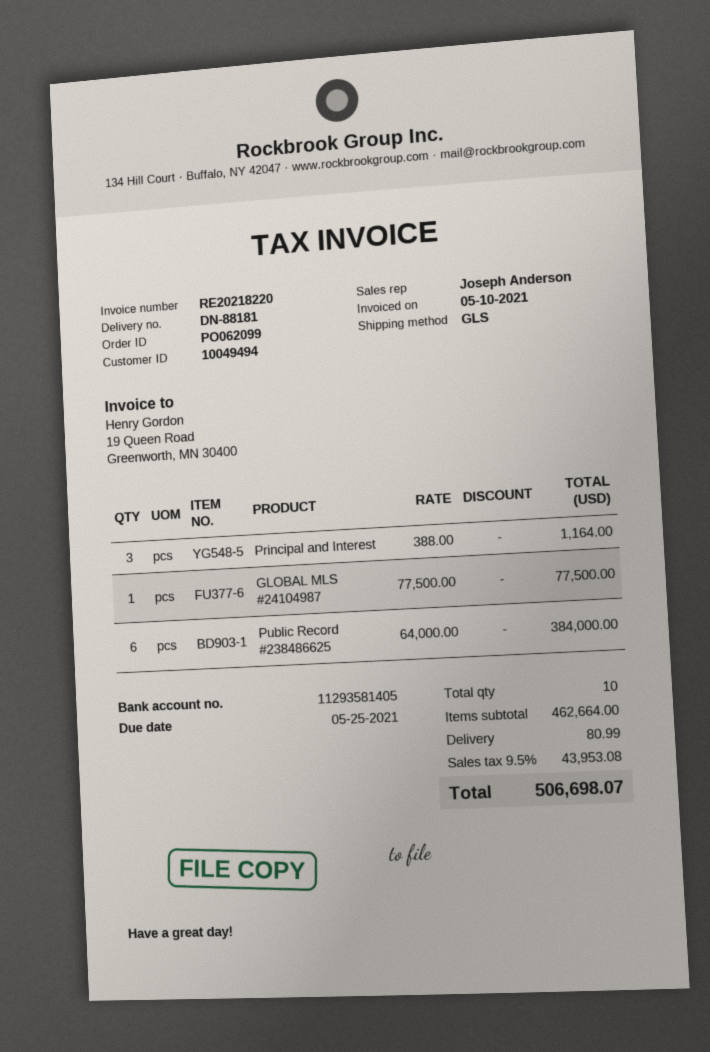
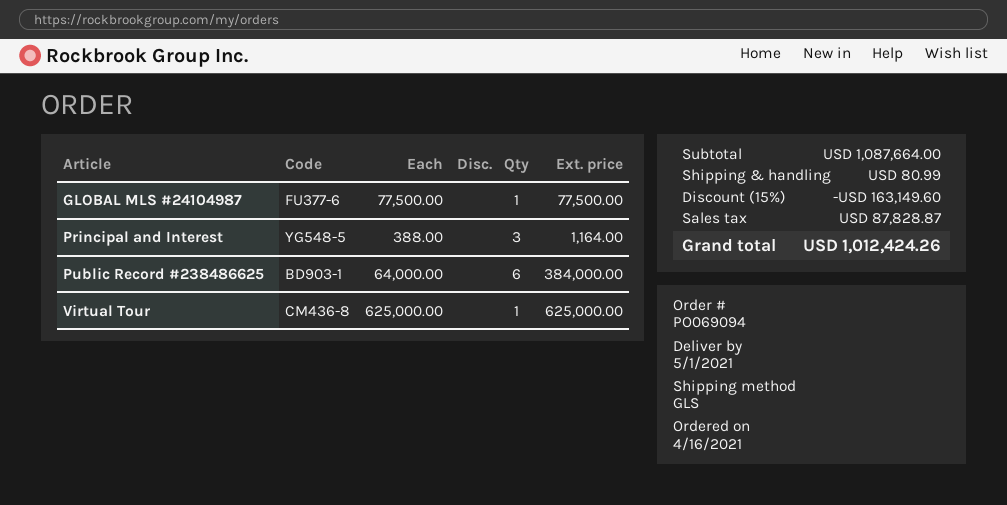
order number: PO062099 -> PO069094
Virtual Tour: none -> 1 x 625000.00 = 625000.00
subtotal: 462664.00 -> 1087664.00
discount: none -> 15% = 163149.60
tax: 43953.08 -> 87828.87
total: 506698.07 -> 1012424.26

